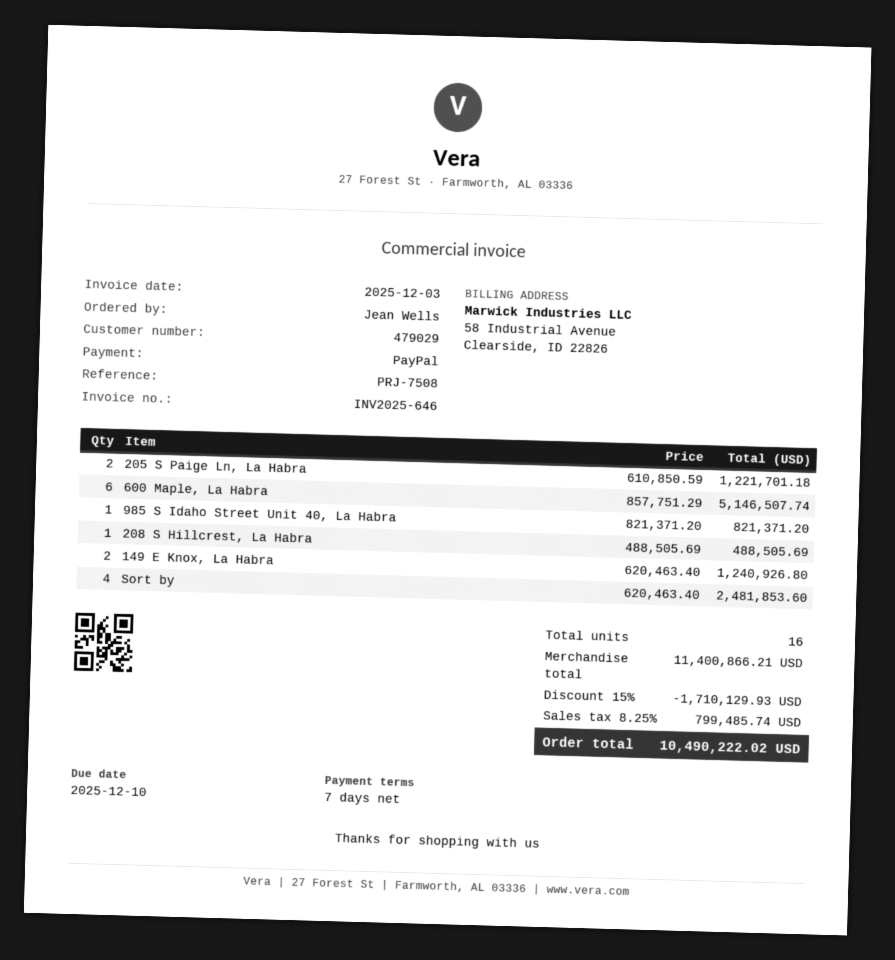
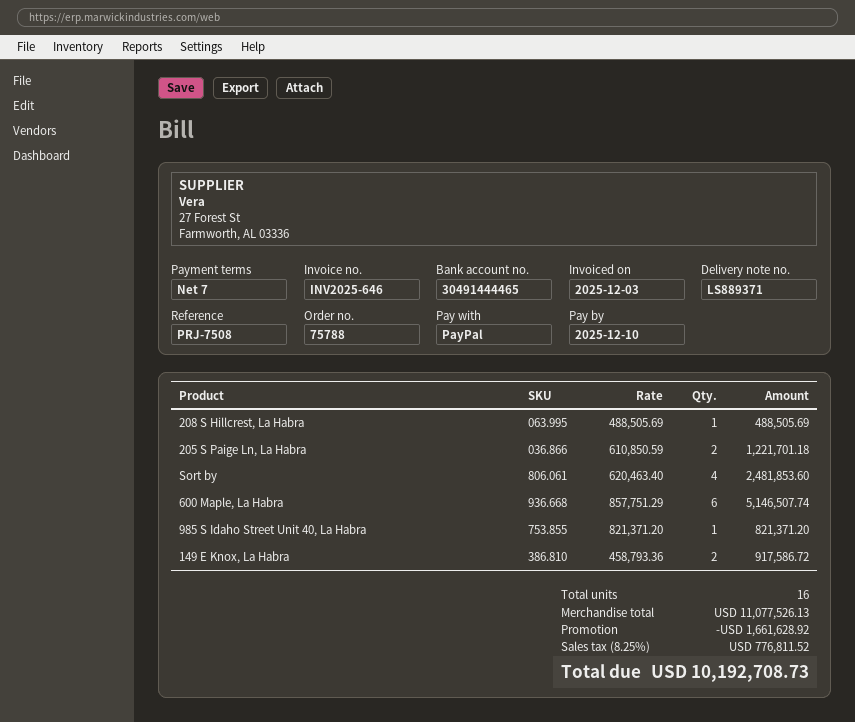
149 E Knox, La Habra: 2 x 620463.40 = 1240926.80 -> 2 x 458793.36 = 917586.72
subtotal: 11400866.21 -> 11077526.13
discount: 1710129.93 -> 1661628.92
tax: 8.25% = 799485.74 -> 8.25% = 776811.52
total: 10490222.02 -> 10192708.73

